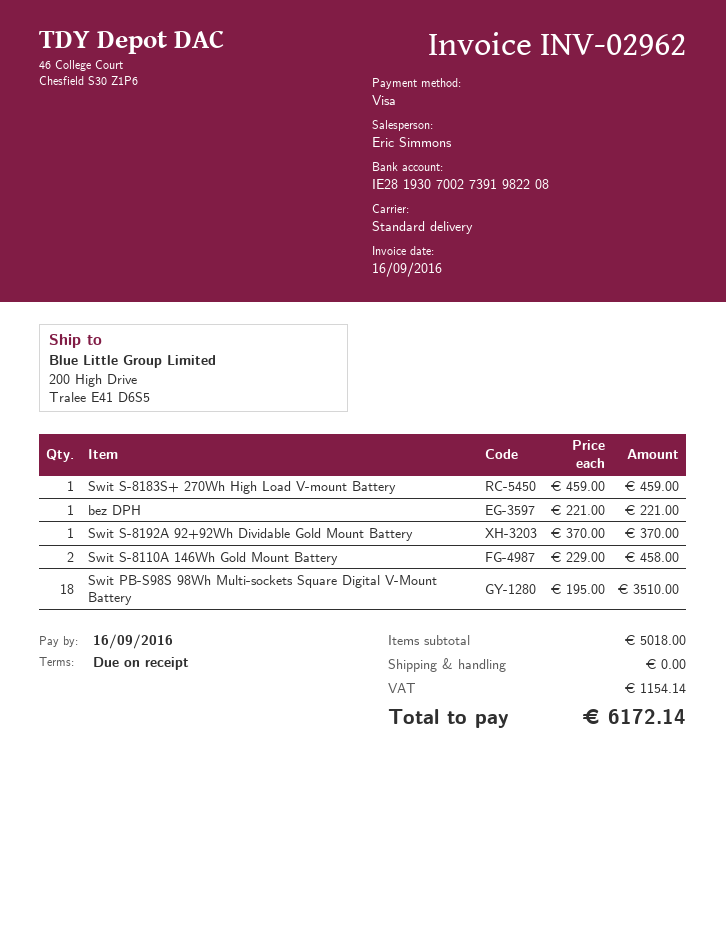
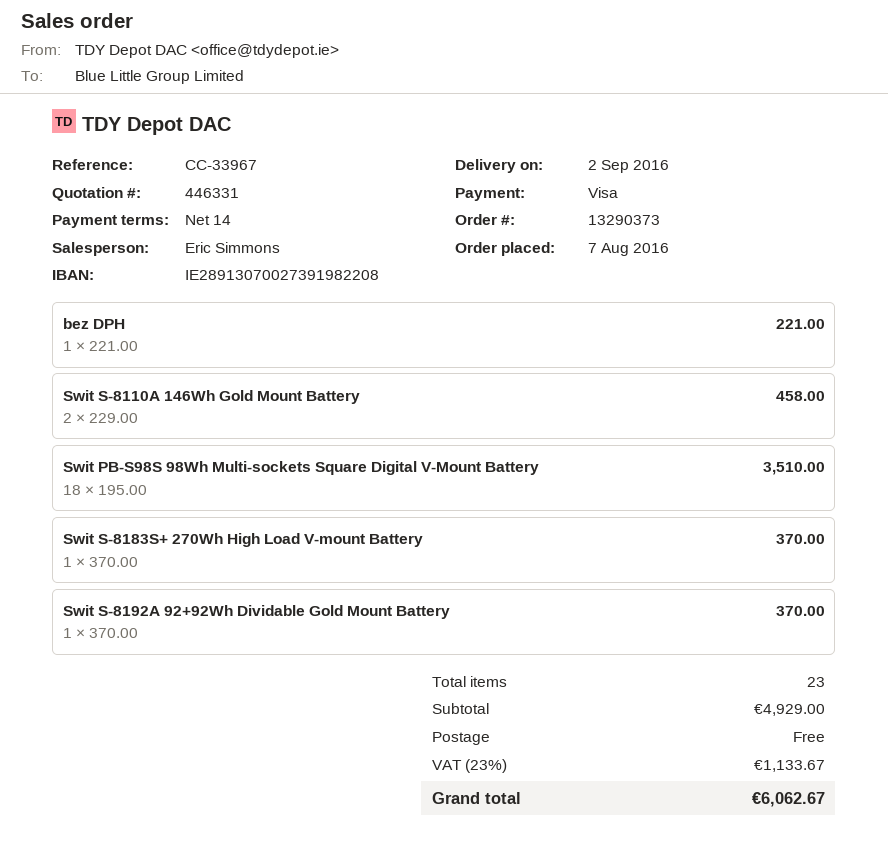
payment terms: on receipt -> 14 days
bank account: IE28193070027391982208 -> IE28913070027391982208
Swit S-8183S+ 270Wh High Load V-mount Battery: 1 x 459.00 = 459.00 -> 1 x 370.00 = 370.00
subtotal: 5018.00 -> 4929.00
tax: 1154.14 -> 1133.67
total: 6172.14 -> 6062.67

